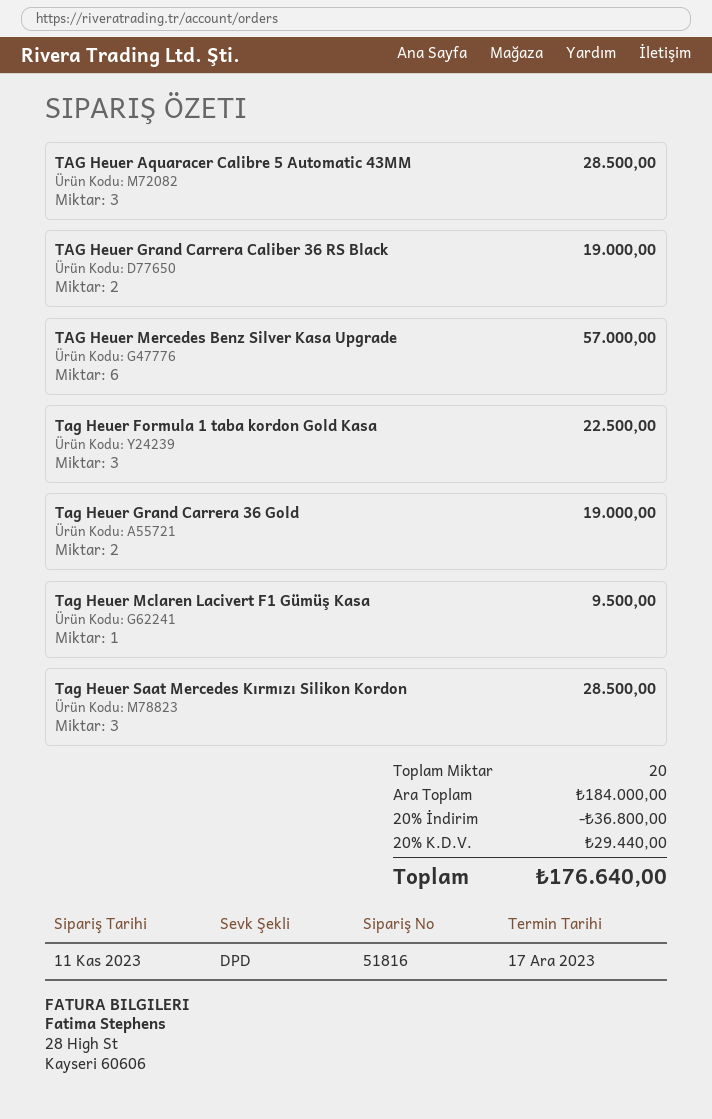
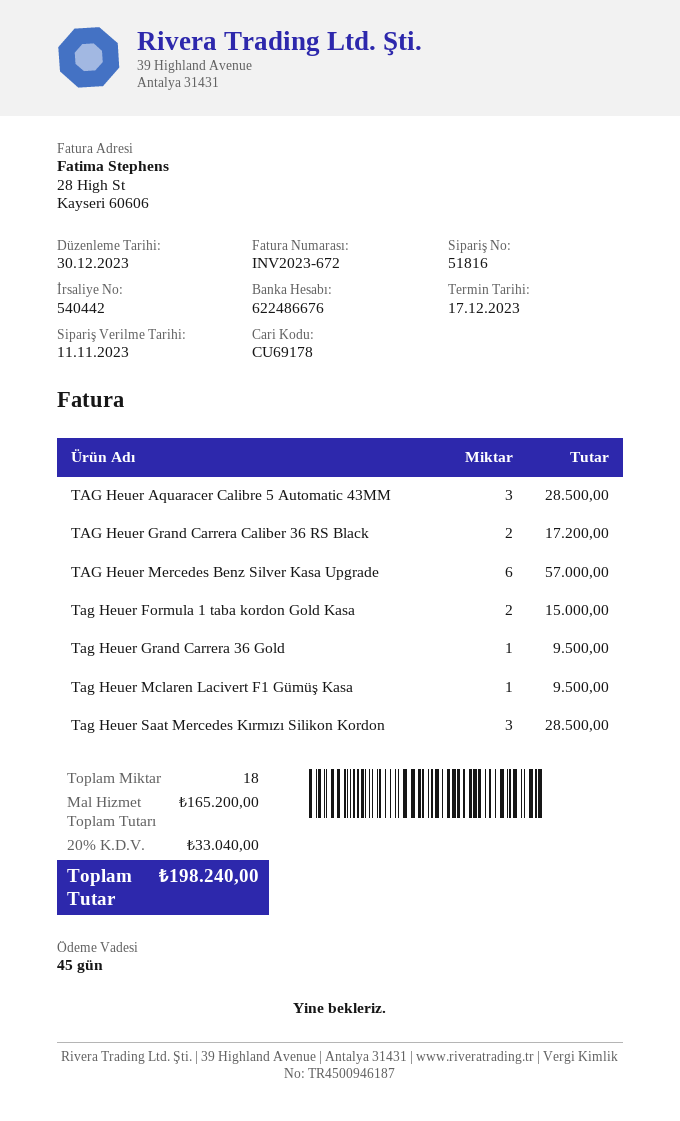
TAG Heuer Grand Carrera Caliber 36 RS Black: 2 for 19000.00 -> 2 for 17200.00
Tag Heuer Formula 1 taba kordon Gold Kasa: 3 for 22500.00 -> 2 for 15000.00
Tag Heuer Grand Carrera 36 Gold: 2 for 19000.00 -> 1 for 9500.00
total quantity: 20 -> 18
subtotal: 184000.00 -> 165200.00
discount: 20% = 36800.00 -> none
tax: 20% = 29440.00 -> 20% = 33040.00
total: 176640.00 -> 198240.00

